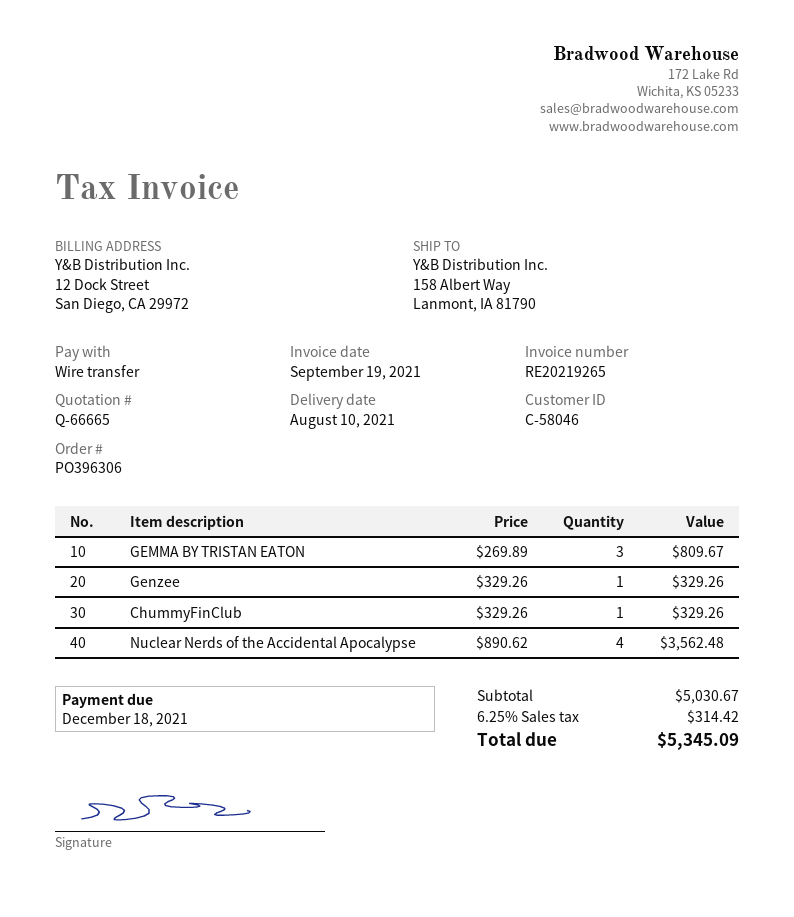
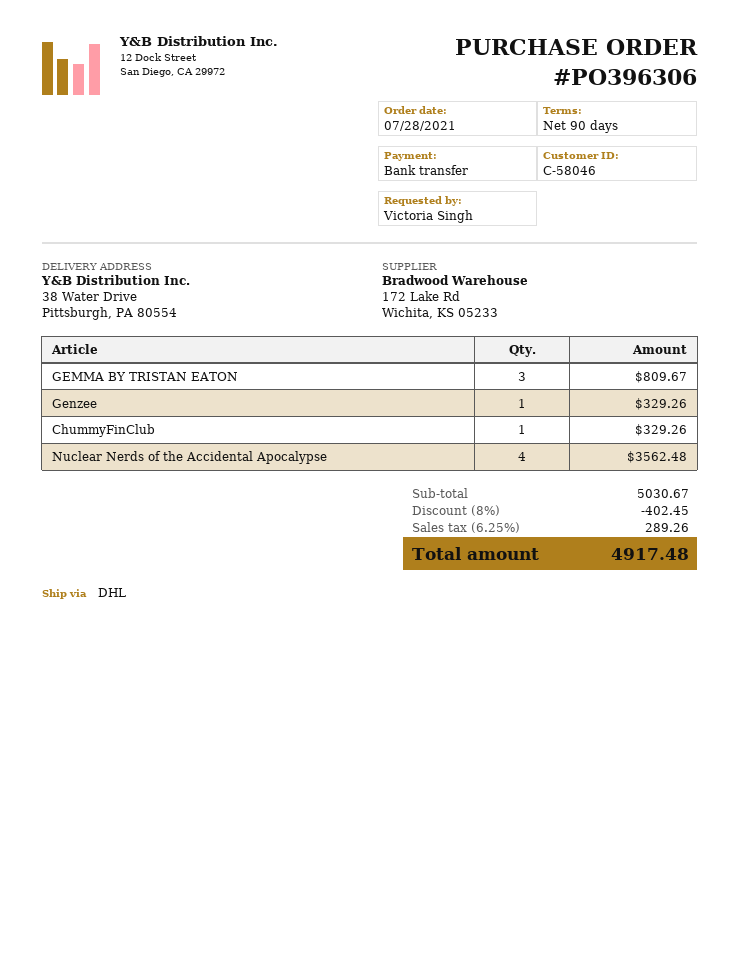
ship to: 158 Albert Way, Lanmont, IA 81790 -> 38 Water Drive, Pittsburgh, PA 80554
discount: none -> 8% = 402.45
tax: 6.25% = 314.42 -> 6.25% = 289.26
total: 5345.09 -> 4917.48

